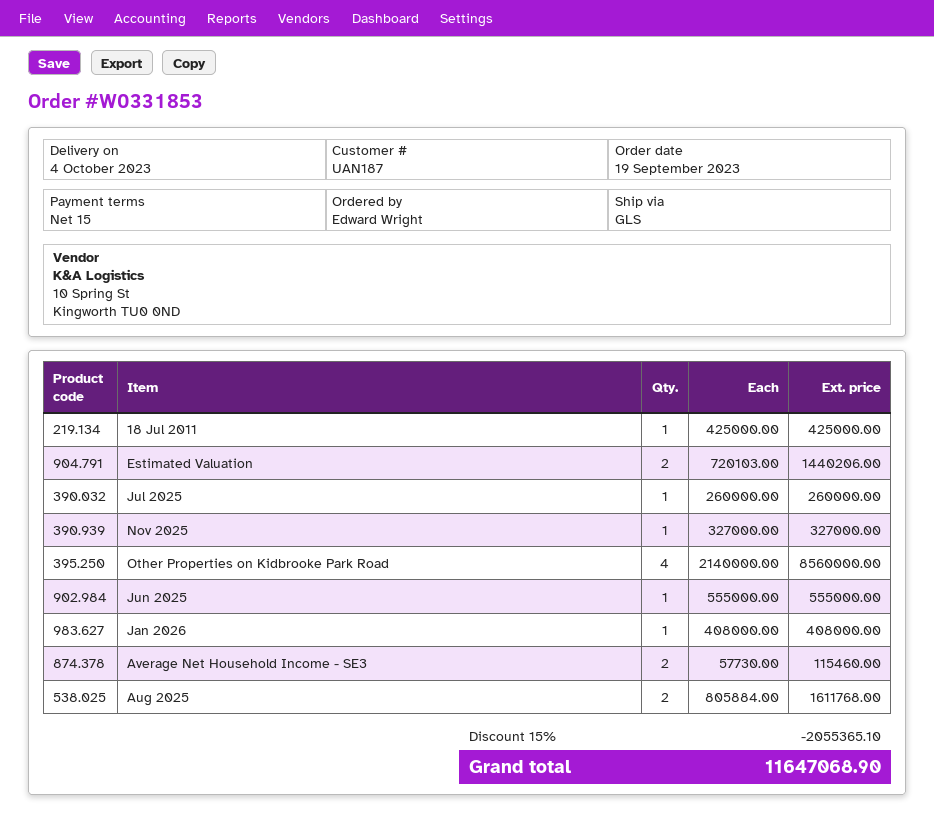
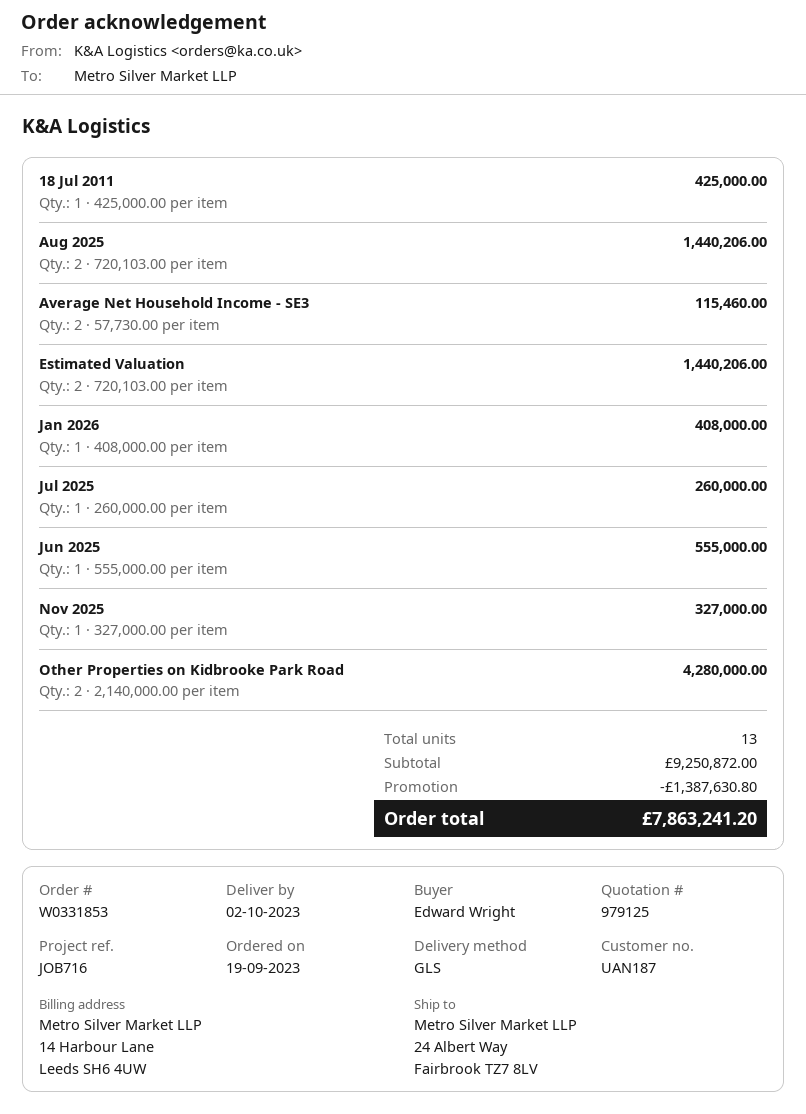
delivery date: 2023-10-04 -> 2023-10-02
Other Properties on Kidbrooke Park Road: 4 x 2140000.00 = 8560000.00 -> 2 x 2140000.00 = 4280000.00
Aug 2025: 2 x 805884.00 = 1611768.00 -> 2 x 720103.00 = 1440206.00
discount: 2055365.10 -> 1387630.80
total: 11647068.90 -> 7863241.20

